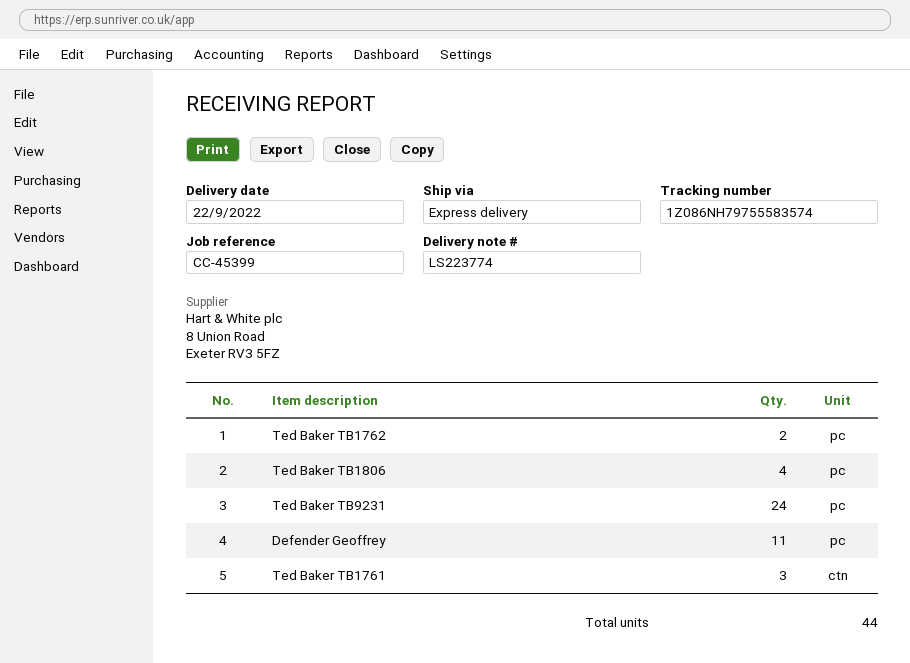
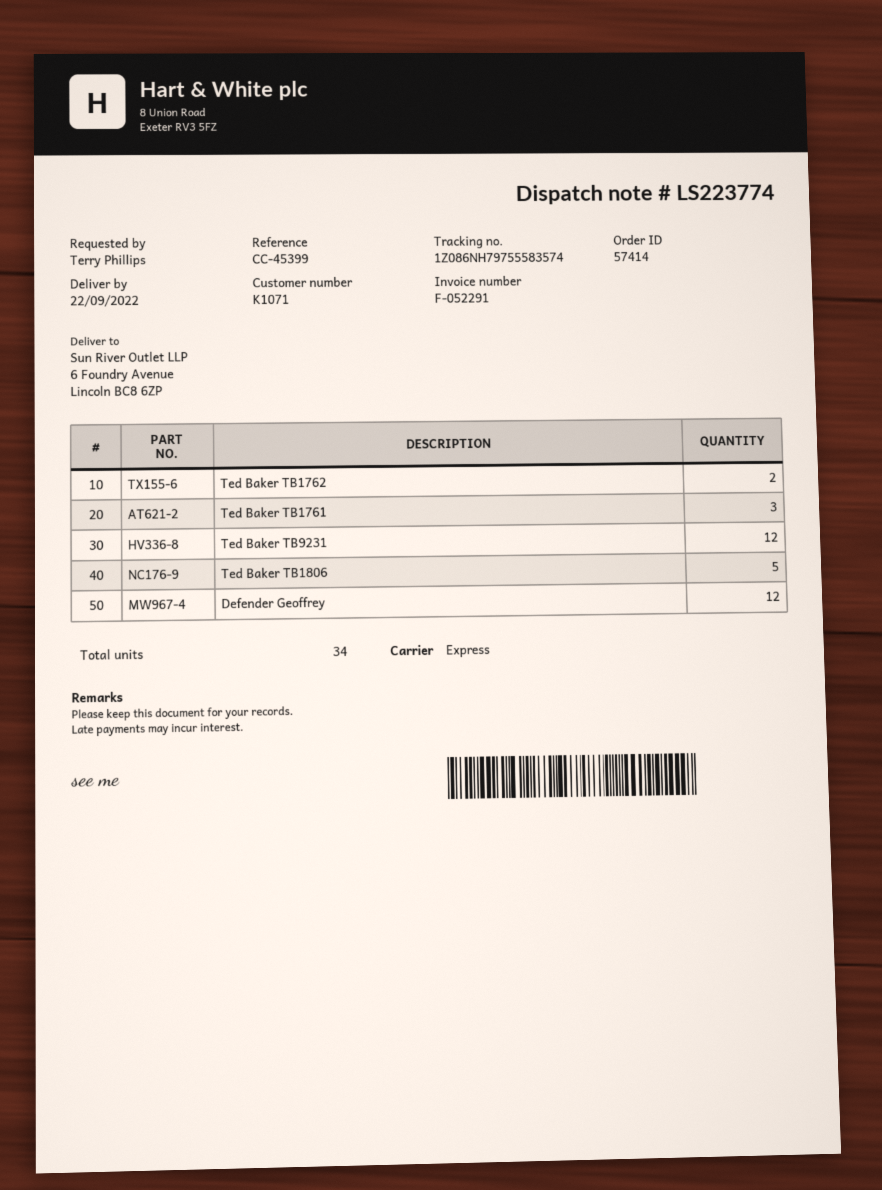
Ted Baker TB1806: 4 -> 5
Ted Baker TB9231: 24 -> 12
Defender Geoffrey: 11 -> 12
total quantity: 44 -> 34

